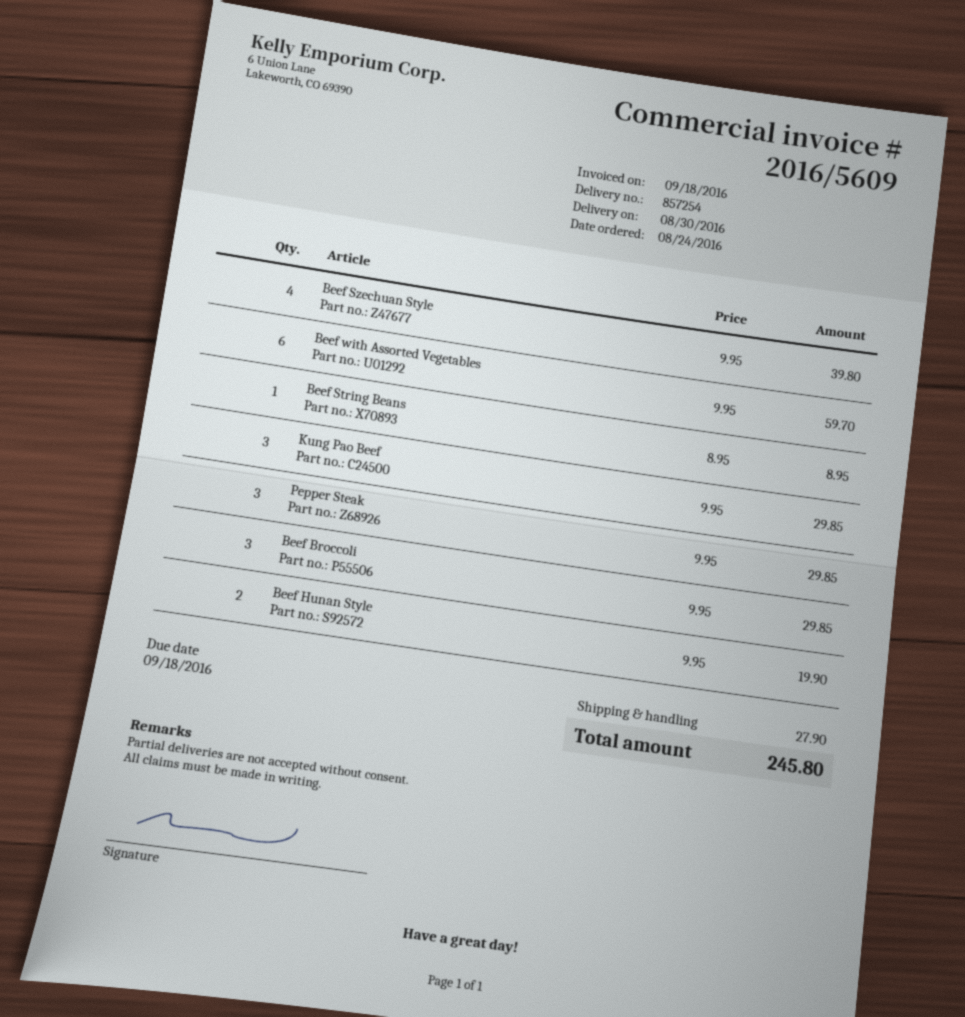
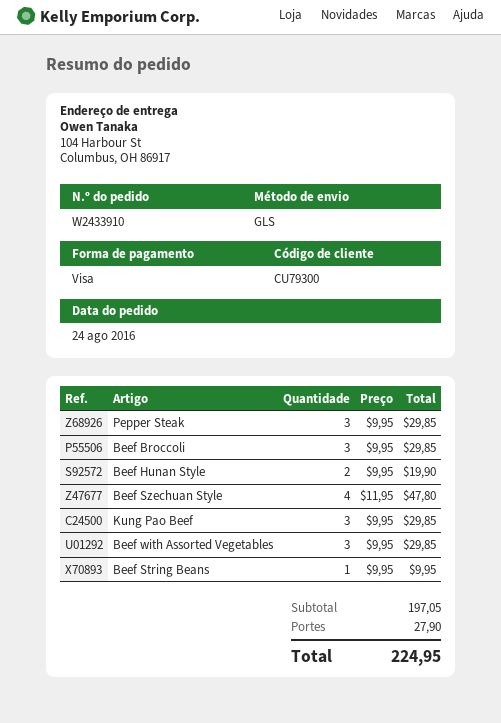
Beef Szechuan Style: 4 x 9.95 = 39.80 -> 4 x 11.95 = 47.80
Beef with Assorted Vegetables: 6 x 9.95 = 59.70 -> 3 x 9.95 = 29.85
Beef String Beans: 1 x 8.95 = 8.95 -> 1 x 9.95 = 9.95
total: 245.80 -> 224.95

